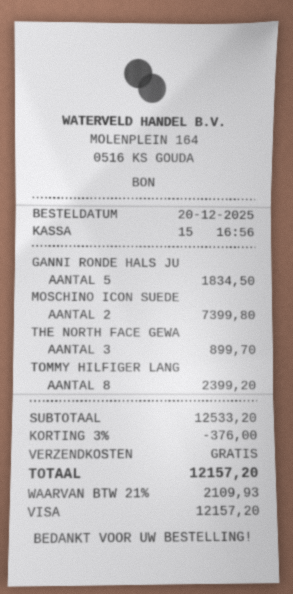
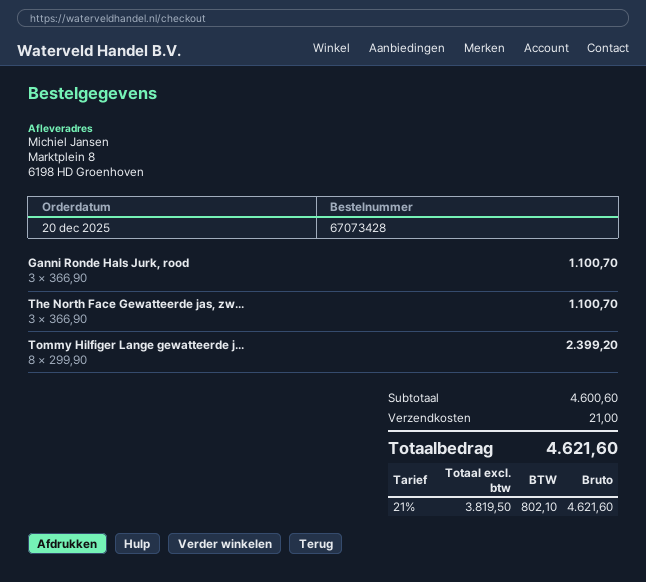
GANNI RONDE HALS JU: 5 for 1834.50 -> 3 for 1100.70
MOSCHINO ICON SUEDE: 2 for 7399.80 -> none
THE NORTH FACE GEWA: 3 for 899.70 -> 3 for 1100.70
subtotal: 12533.20 -> 4600.60
discount: 3% = 376.00 -> none
shipping: 0.00 -> 21.00
tax: 21% = 2109.93 -> 21% = 802.10
total: 12157.20 -> 4621.60

